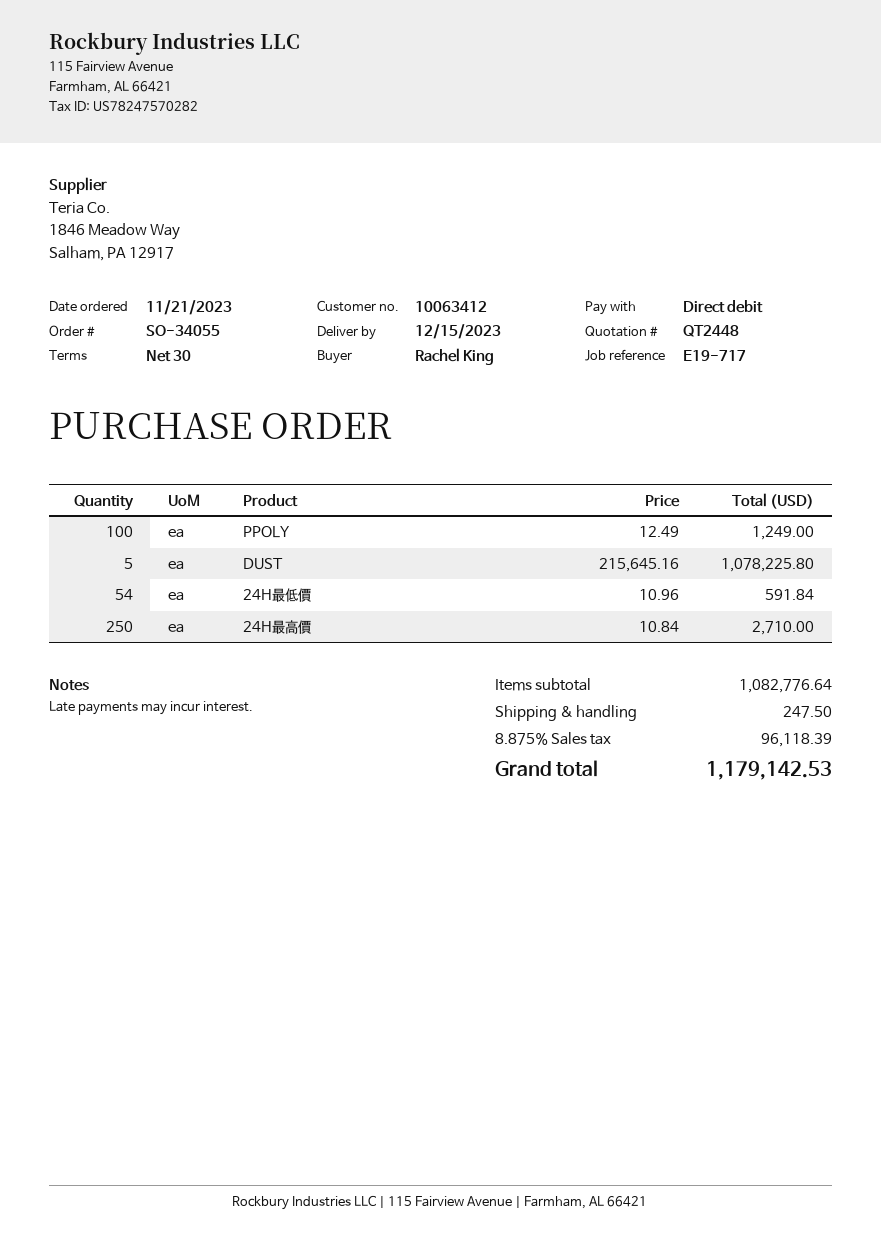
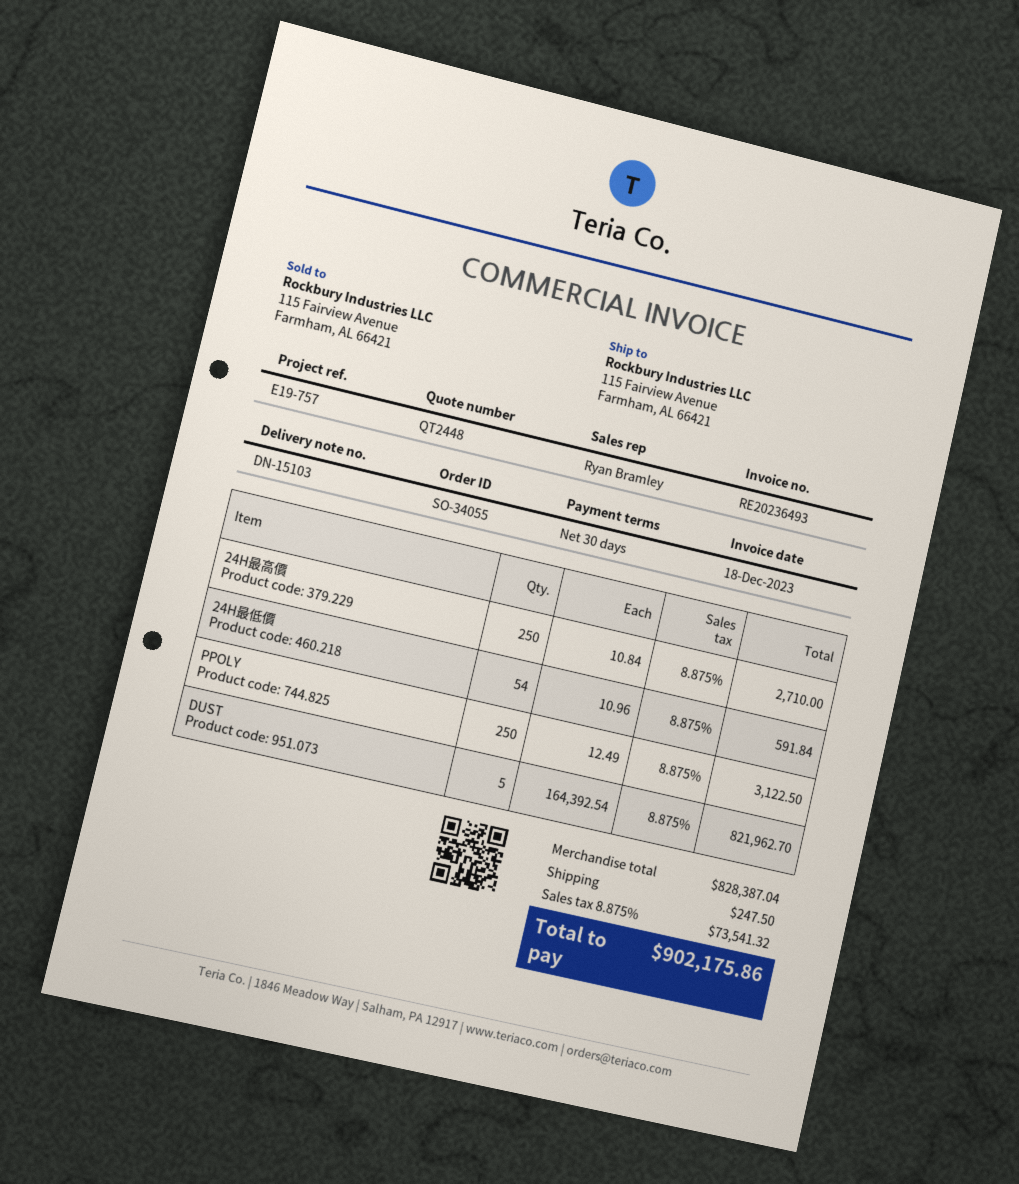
reference: E19-717 -> E19-757
PPOLY: 100 x 12.49 = 1249.00 -> 250 x 12.49 = 3122.50
DUST: 5 x 215645.16 = 1078225.80 -> 5 x 164392.54 = 821962.70
subtotal: 1082776.64 -> 828387.04
tax: 8.875% = 96118.39 -> 8.875% = 73541.32
total: 1179142.53 -> 902175.86

